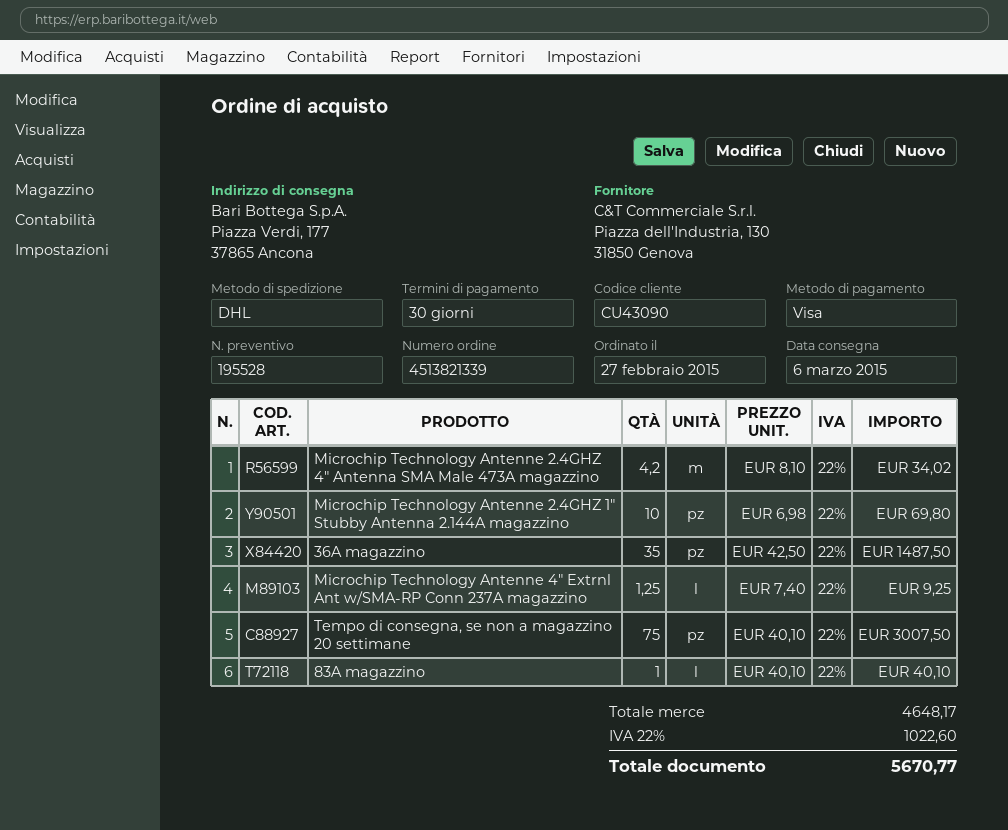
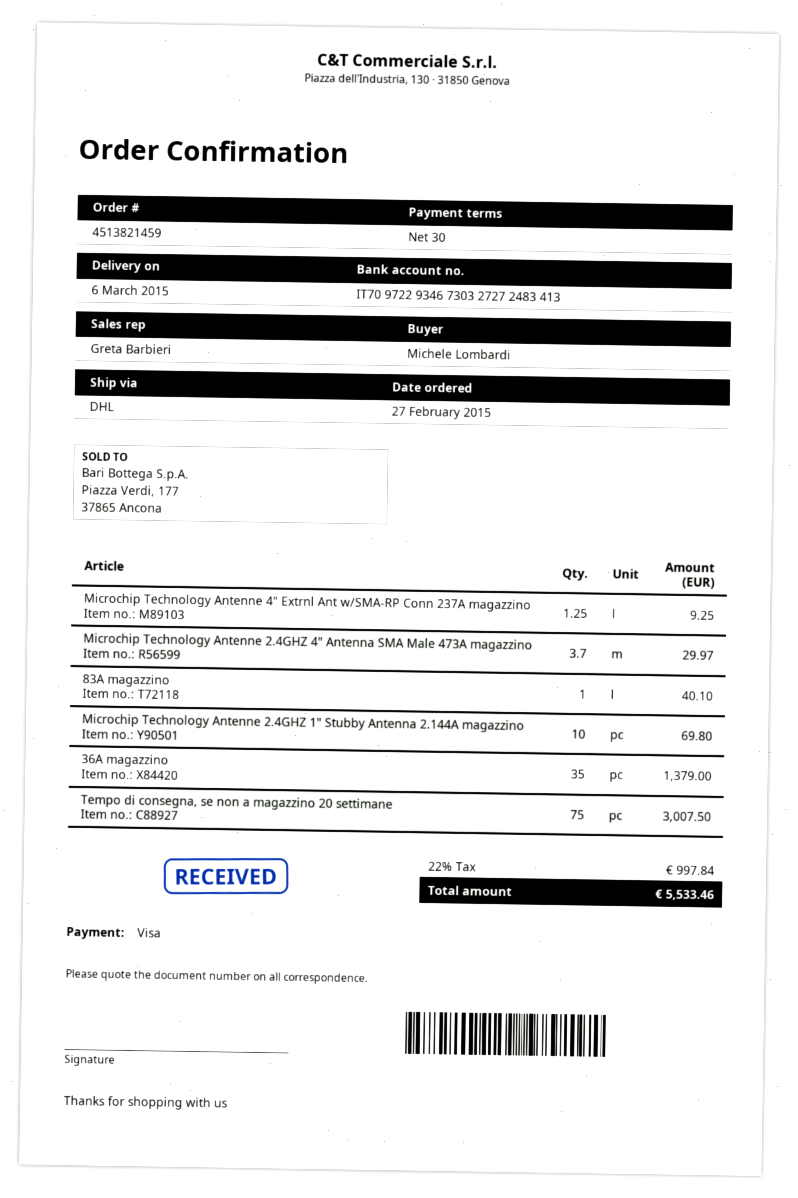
order number: 4513821339 -> 4513821459
Microchip Technology Antenne 2.4GHZ 4" Antenna SMA Male 473A magazzino: 4.2 for 34.02 -> 3.7 for 29.97
36A magazzino: 35 for 1487.50 -> 35 for 1379.00
tax: 22% = 1022.60 -> 22% = 997.84
total: 5670.77 -> 5533.46

